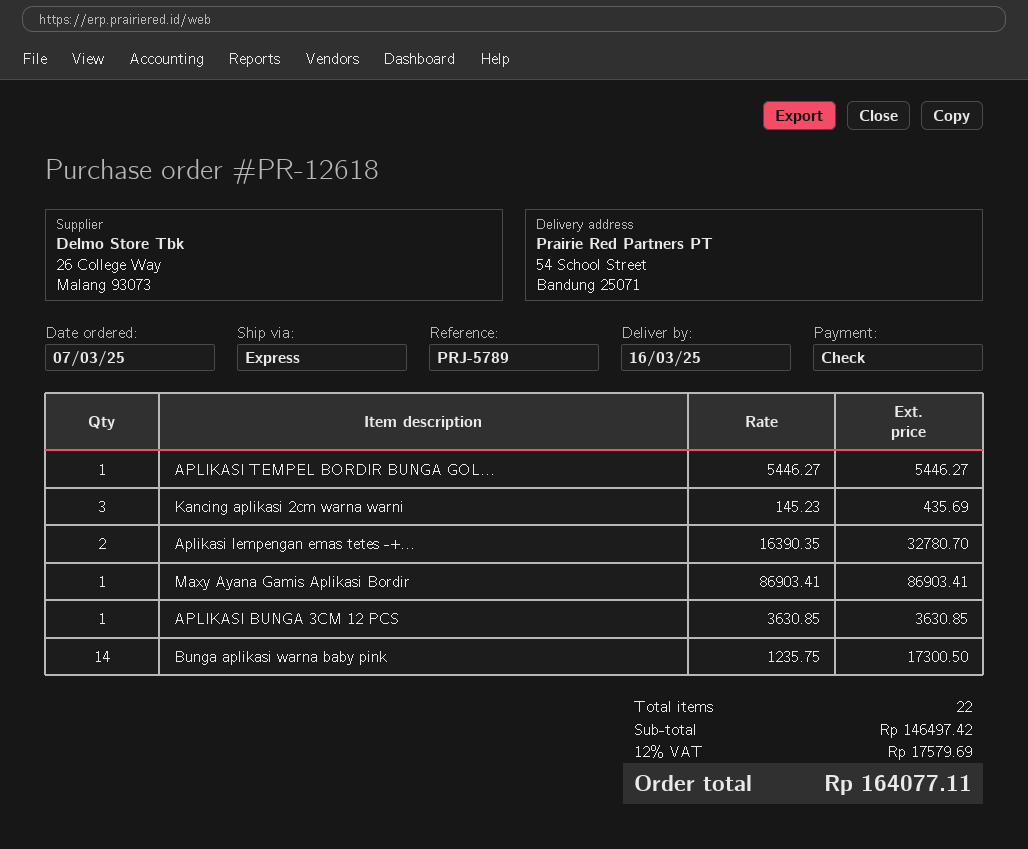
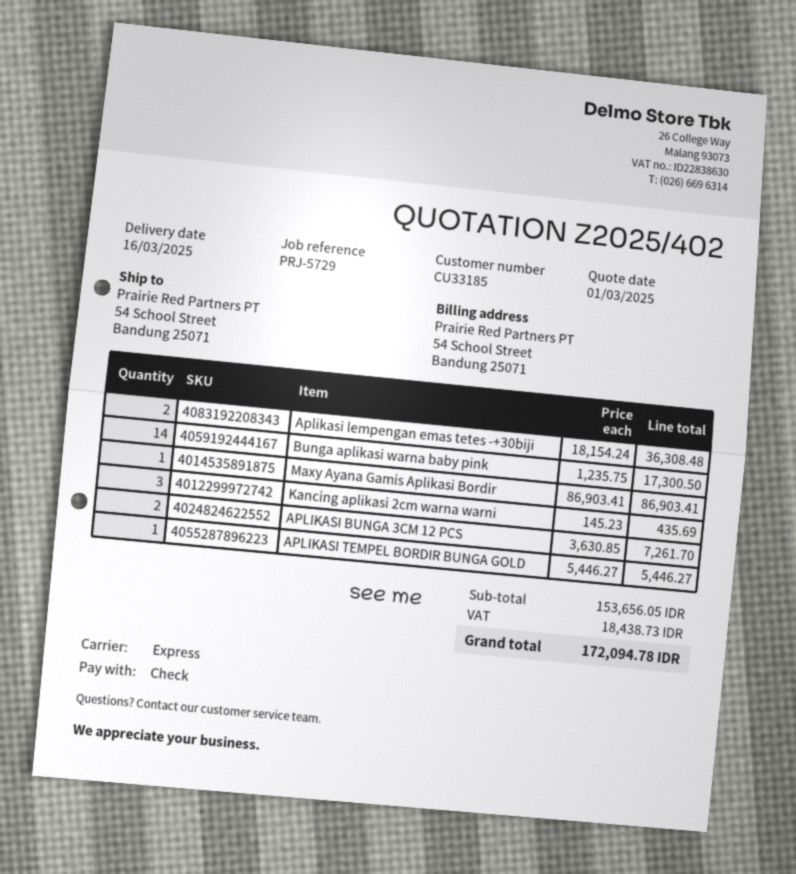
reference: PRJ-5789 -> PRJ-5729
Aplikasi lempengan emas tetes -+...: 2 x 16390.35 = 32780.70 -> 2 x 18154.24 = 36308.48
APLIKASI BUNGA 3CM 12 PCS: 1 x 3630.85 = 3630.85 -> 2 x 3630.85 = 7261.70
subtotal: 146497.42 -> 153656.05
tax: 17579.69 -> 18438.73
total: 164077.11 -> 172094.78

